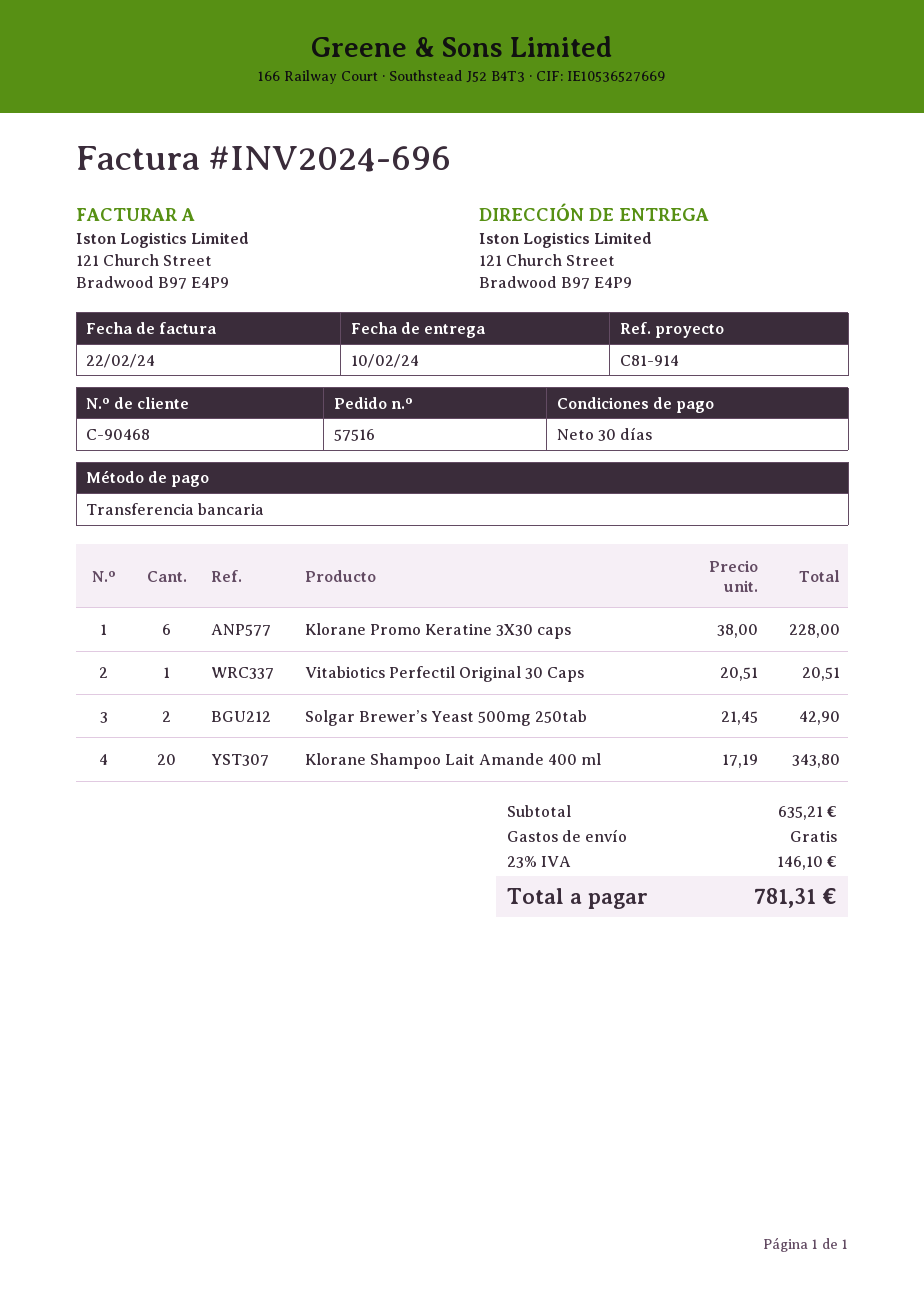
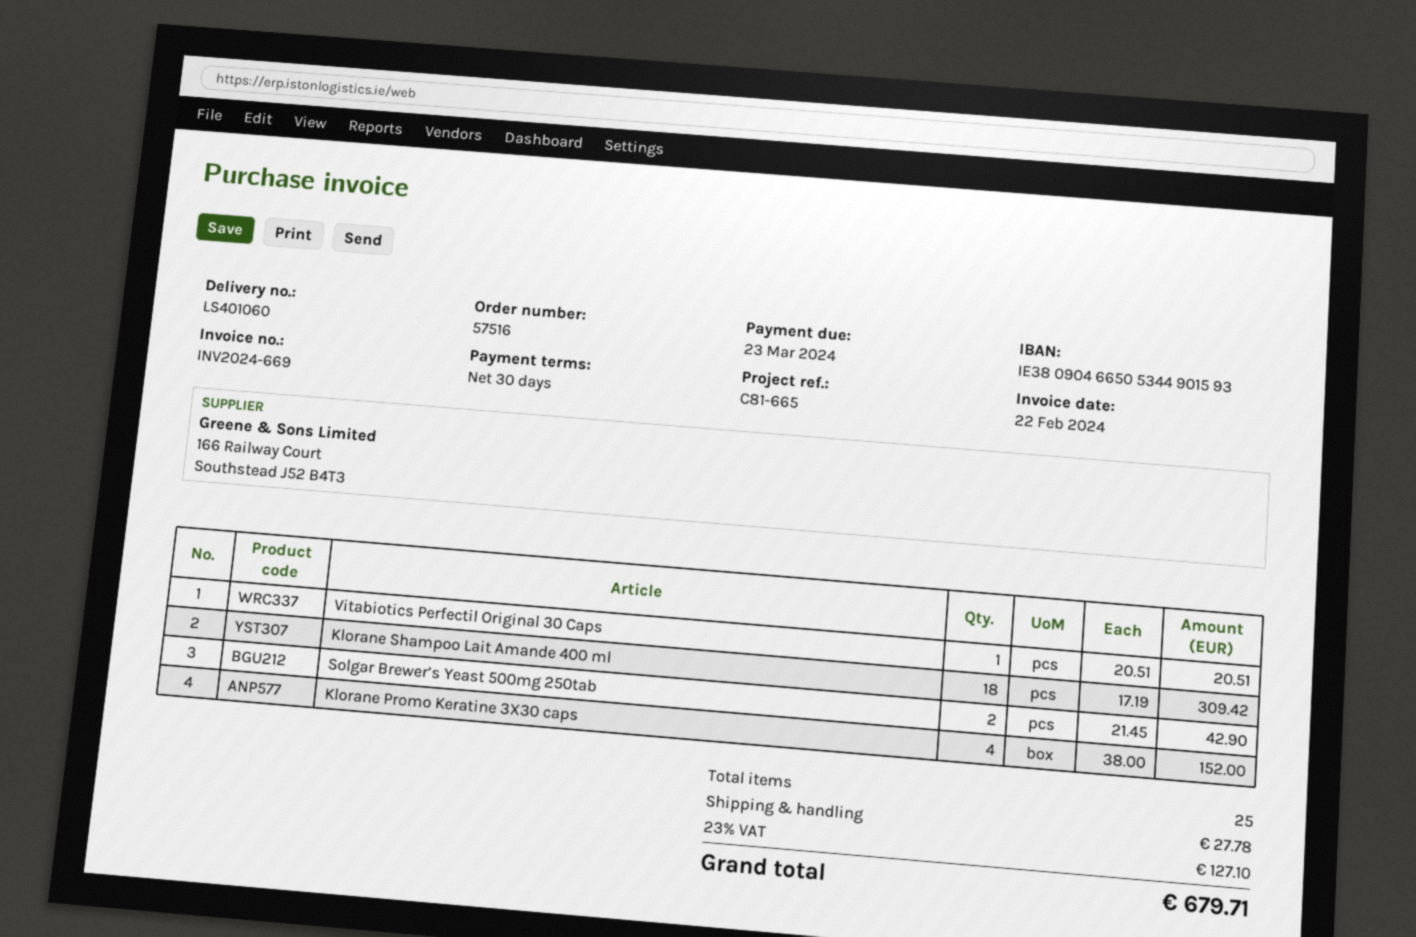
invoice number: INV2024-696 -> INV2024-669
reference: C81-914 -> C81-665
Klorane Promo Keratine 3X30 caps: 6 x 38.00 = 228.00 -> 4 x 38.00 = 152.00
Klorane Shampoo Lait Amande 400 ml: 20 x 17.19 = 343.80 -> 18 x 17.19 = 309.42
shipping: 0.00 -> 27.78
tax: 23% = 146.10 -> 23% = 127.10
total: 781.31 -> 679.71

